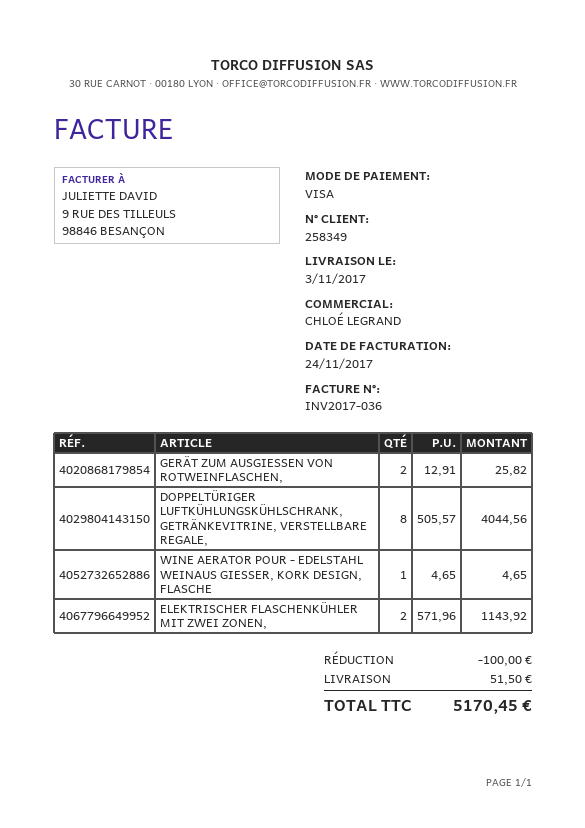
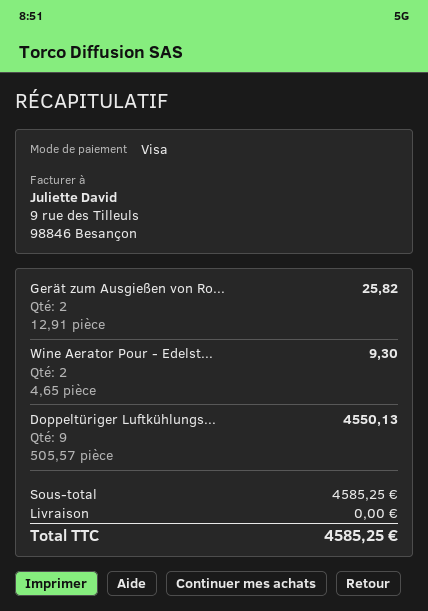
DOPPELTÜRIGER LUFTKÜHLUNGSKÜHLSCHRANK, GETRÄNKEVITRINE, VERSTELLBARE REGALE,: 8 x 505.57 = 4044.56 -> 9 x 505.57 = 4550.13
WINE AERATOR POUR - EDELSTAHL WEINAUS GIESSER, KORK DESIGN, FLASCHE: 1 x 4.65 = 4.65 -> 2 x 4.65 = 9.30
ELEKTRISCHER FLASCHENKÜHLER MIT ZWEI ZONEN,: 2 x 571.96 = 1143.92 -> none
discount: 100.00 -> none
shipping: 51.50 -> 0.00
total: 5170.45 -> 4585.25

